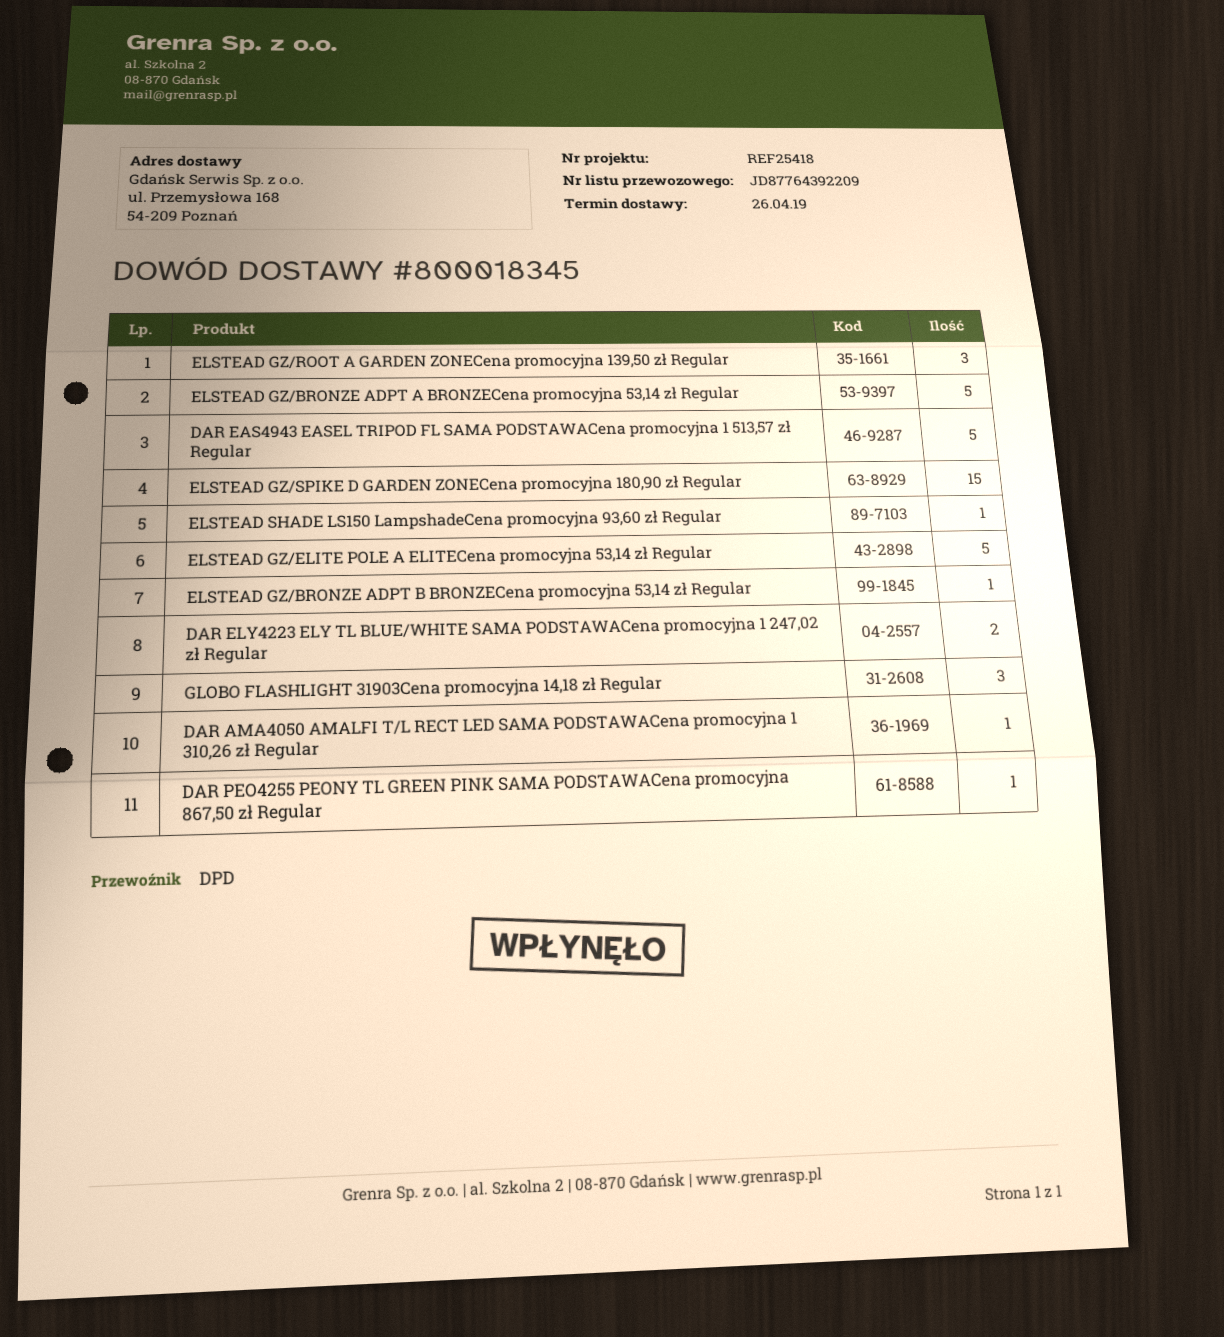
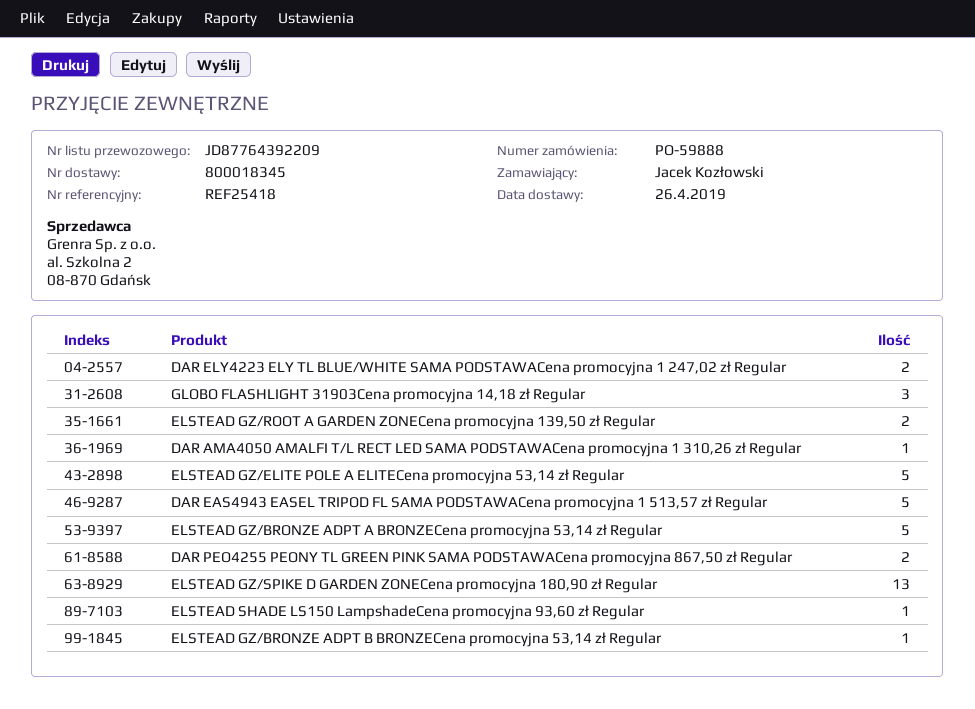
ELSTEAD GZ/ROOT A GARDEN ZONECena promocyjna 139,50 zł Regular: 3 -> 2
ELSTEAD GZ/SPIKE D GARDEN ZONECena promocyjna 180,90 zł Regular: 15 -> 13
DAR PEO4255 PEONY TL GREEN PINK SAMA PODSTAWACena promocyjna 867,50 zł Regular: 1 -> 2

